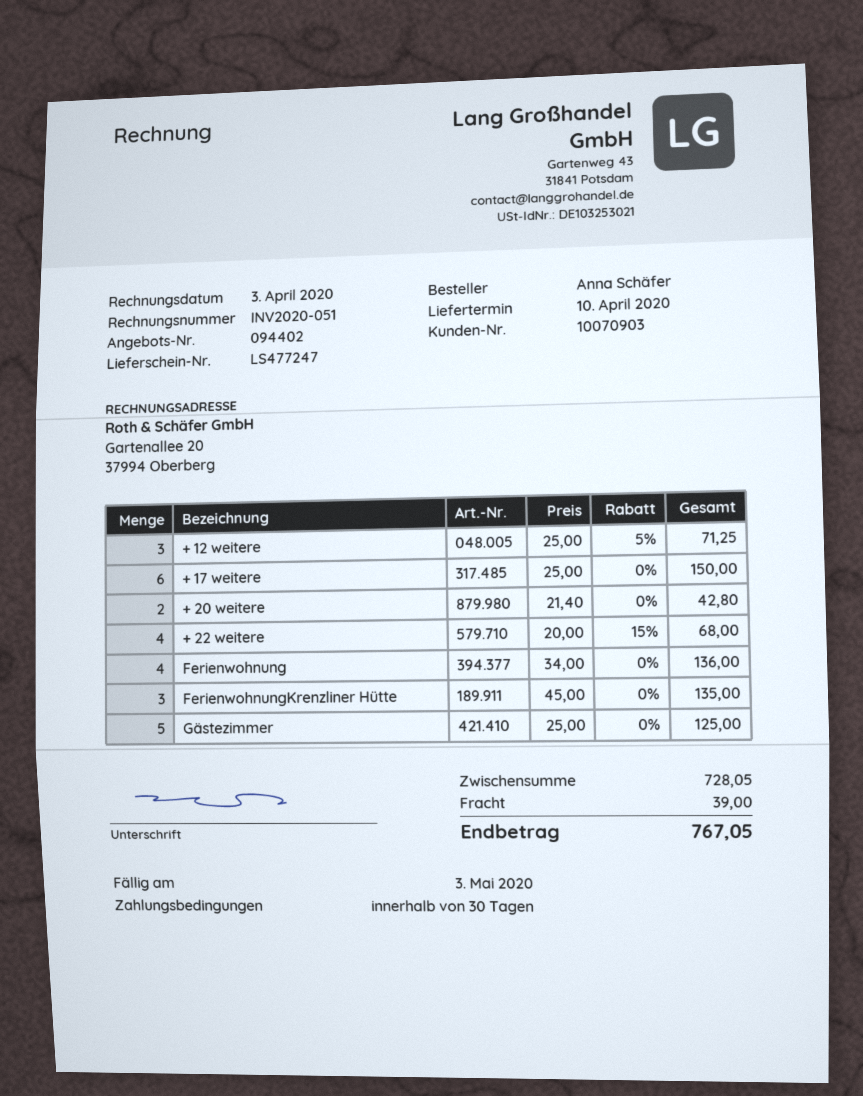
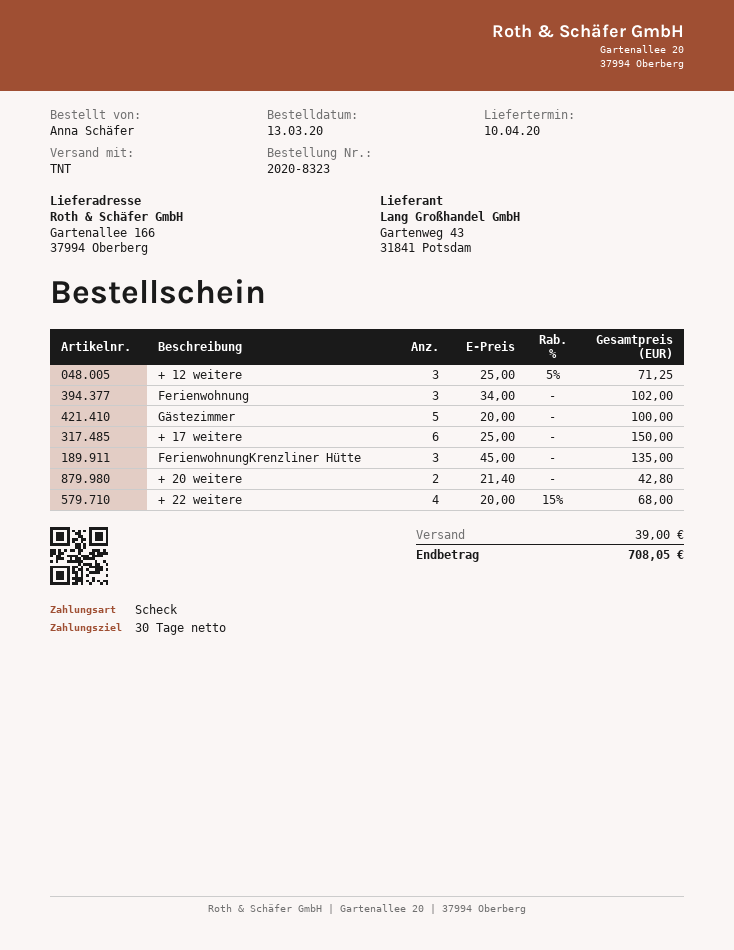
Ferienwohnung: 4 x 34.00 = 136.00 -> 3 x 34.00 = 102.00
Gästezimmer: 5 x 25.00 = 125.00 -> 5 x 20.00 = 100.00
total: 767.05 -> 708.05

